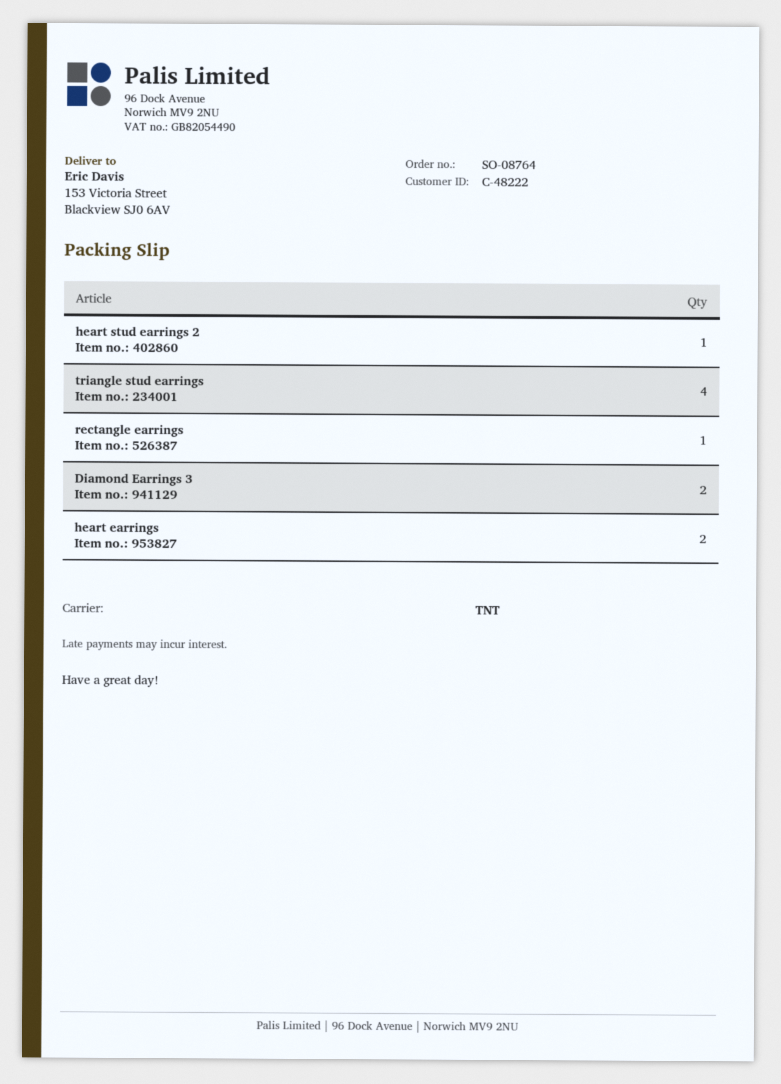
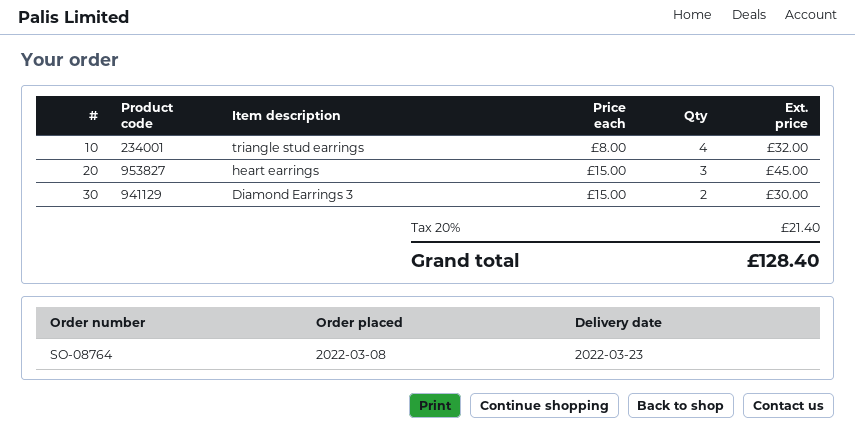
heart stud earrings 2: 1 -> none
rectangle earrings: 1 -> none
heart earrings: 2 -> 3

